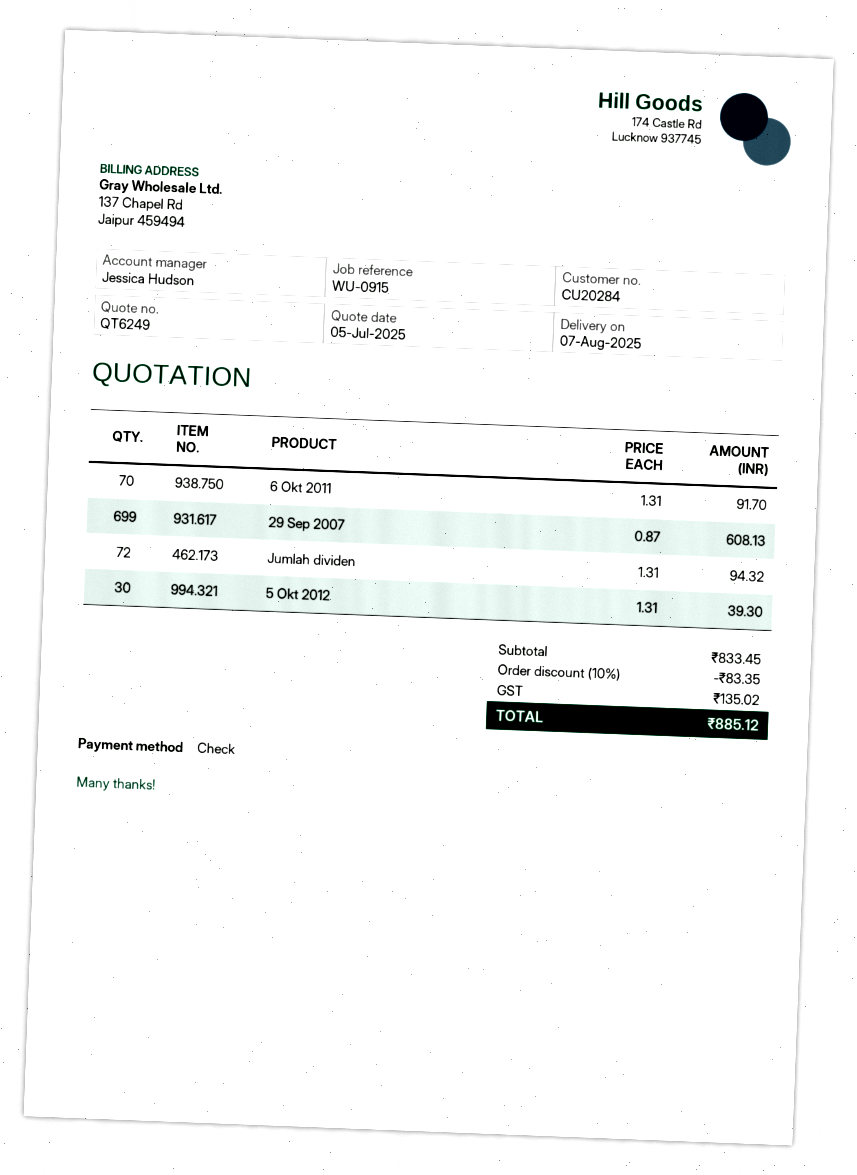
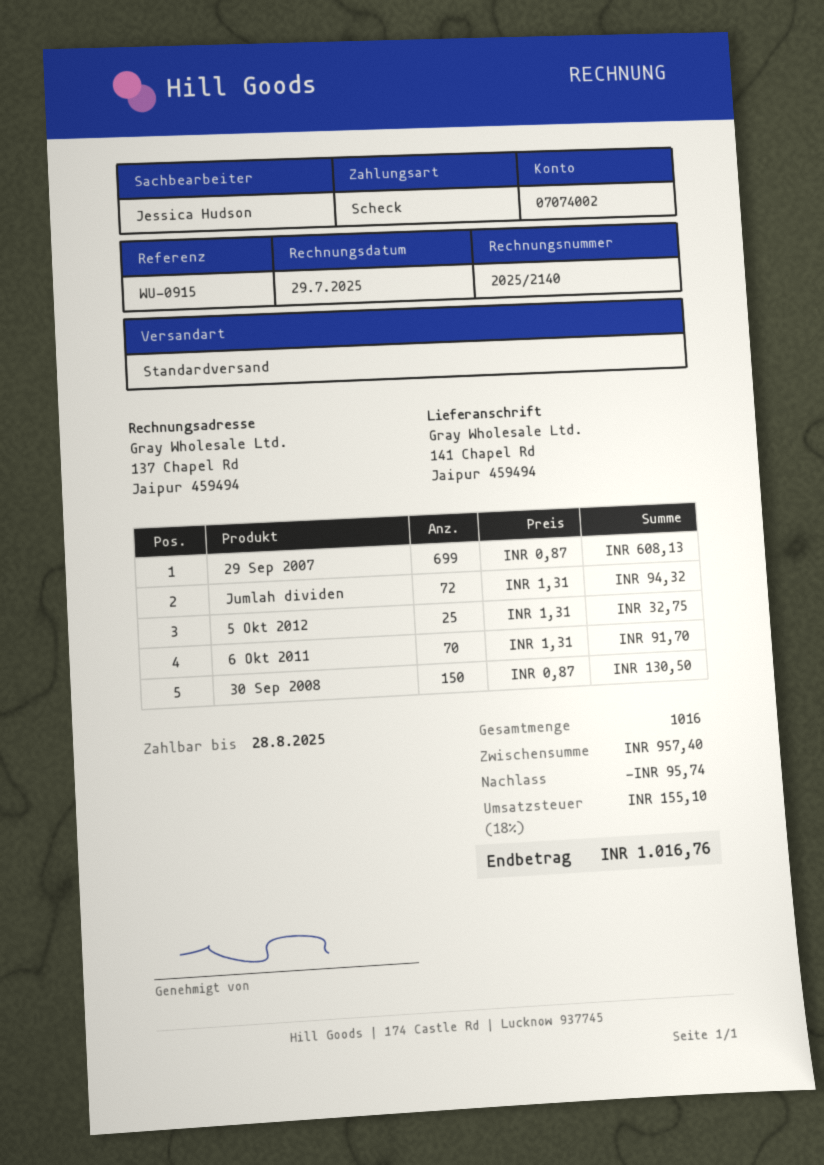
5 Okt 2012: 30 x 1.31 = 39.30 -> 25 x 1.31 = 32.75
30 Sep 2008: none -> 150 x 0.87 = 130.50
subtotal: 833.45 -> 957.40
discount: 83.35 -> 95.74
tax: 135.02 -> 155.10
total: 885.12 -> 1016.76

